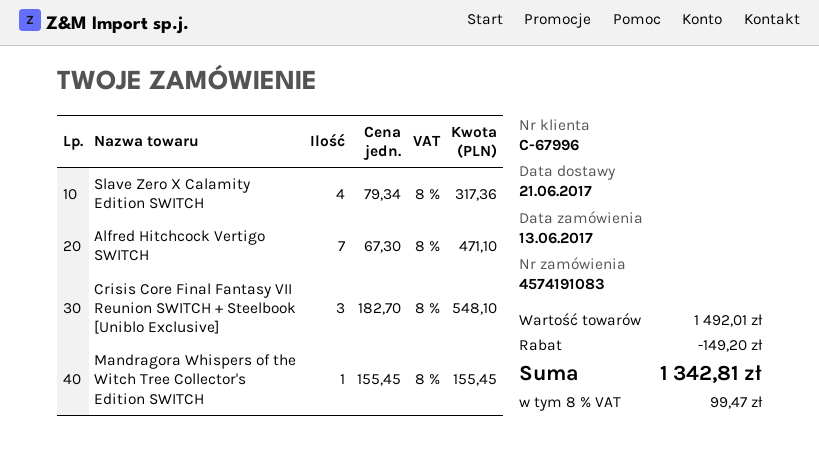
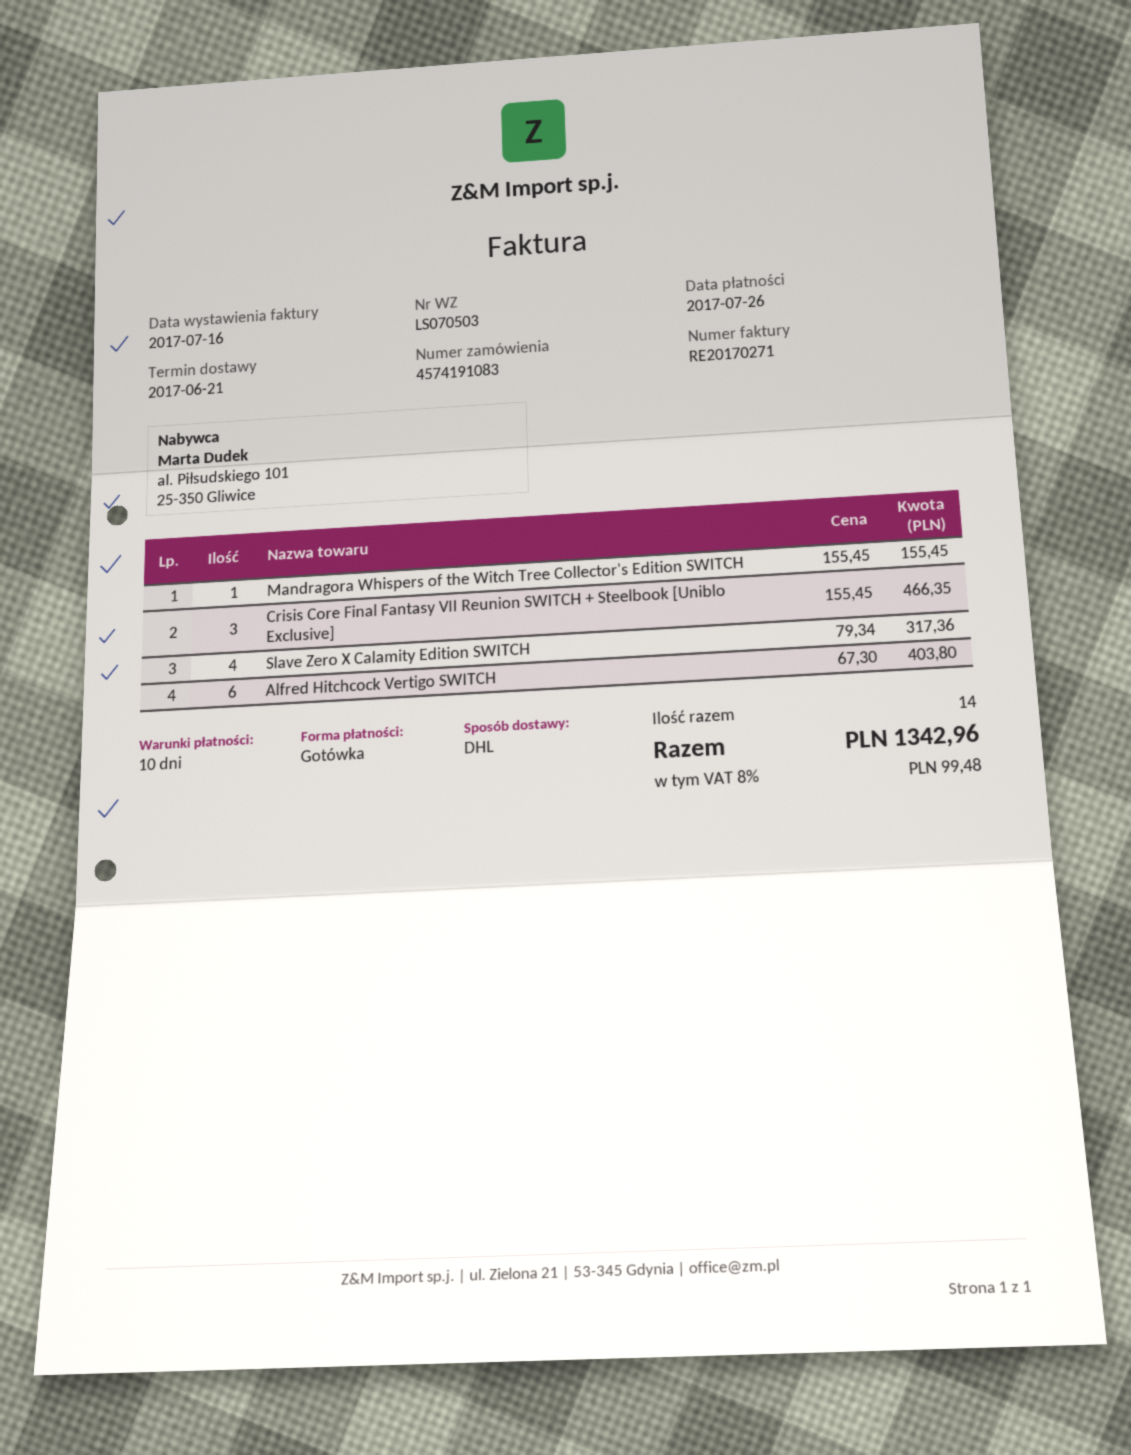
Alfred Hitchcock Vertigo SWITCH: 7 x 67.30 = 471.10 -> 6 x 67.30 = 403.80
Crisis Core Final Fantasy VII Reunion SWITCH + Steelbook [Uniblo Exclusive]: 3 x 182.70 = 548.10 -> 3 x 155.45 = 466.35
discount: 149.20 -> none
tax: 8% = 99.47 -> 8% = 99.48
total: 1342.81 -> 1342.96

